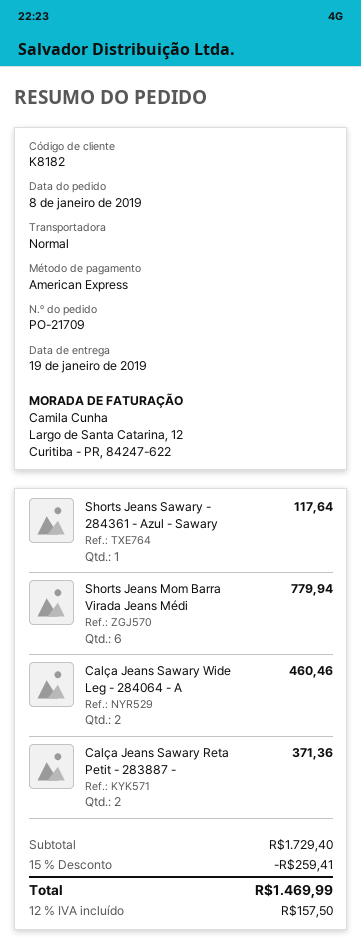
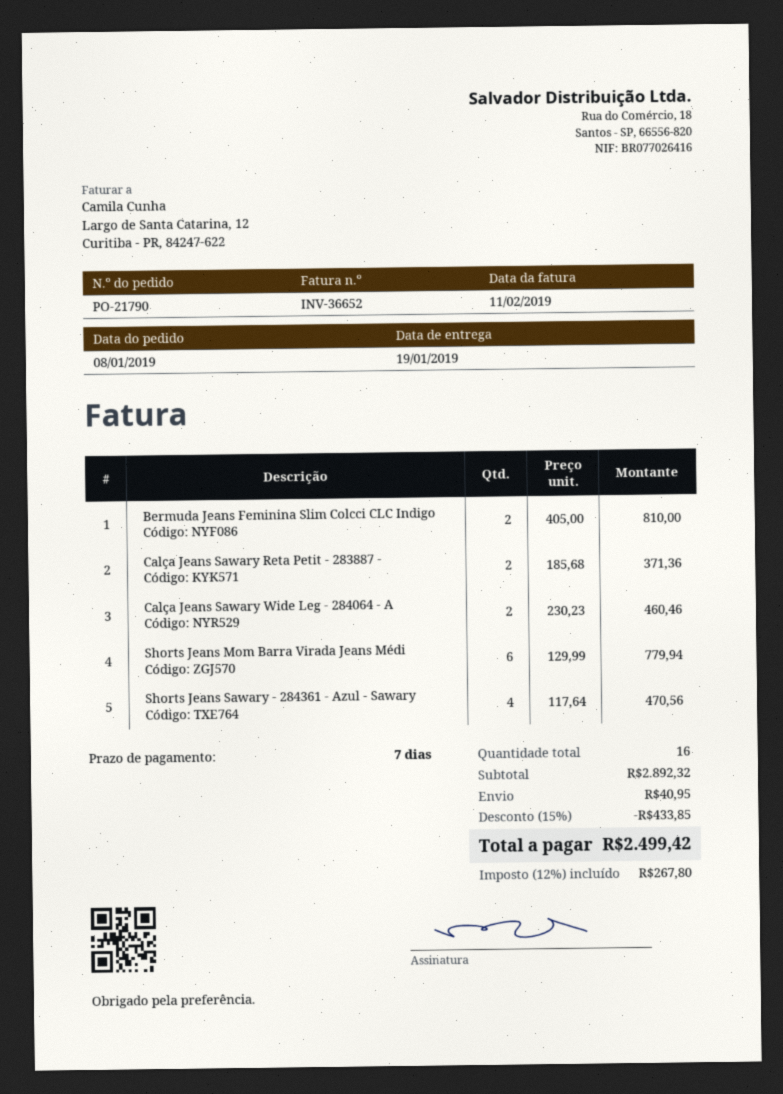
order number: PO-21709 -> PO-21790
Shorts Jeans Sawary - 284361 - Azul - Sawary: 1 for 117.64 -> 4 for 470.56
Bermuda Jeans Feminina Slim Colcci CLC Indigo: none -> 2 for 810.00
subtotal: 1729.40 -> 2892.32
discount: 15% = 259.41 -> 15% = 433.85
shipping: none -> 40.95
tax: 12% = 157.50 -> 12% = 267.80
total: 1469.99 -> 2499.42

